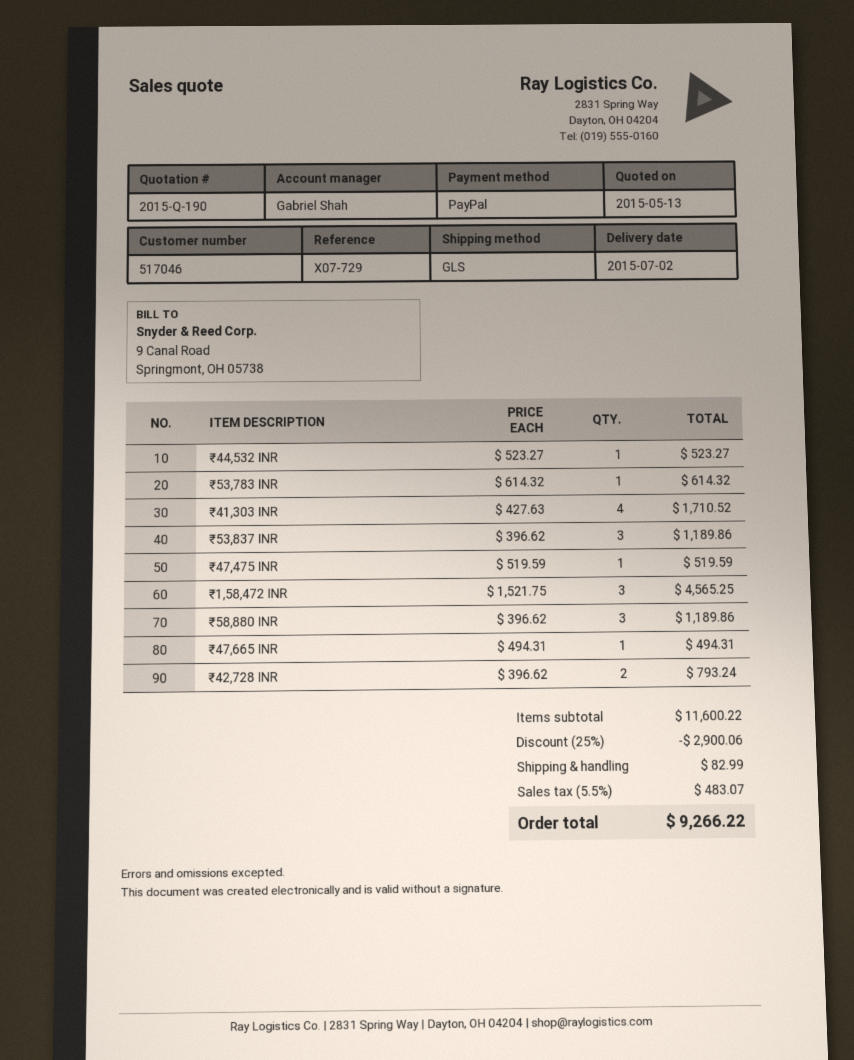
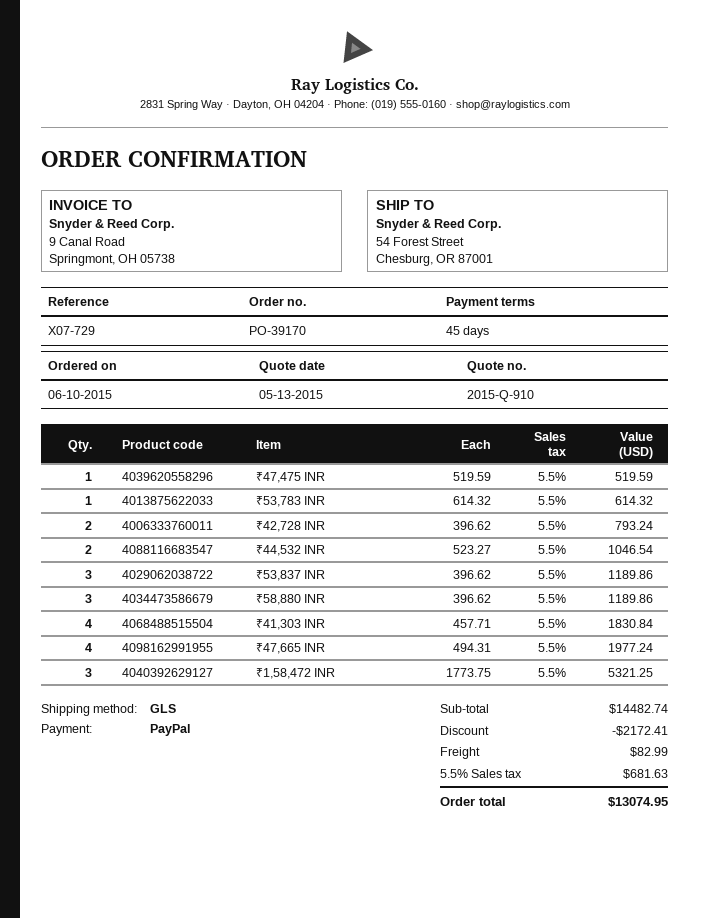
quote number: 2015-Q-190 -> 2015-Q-910
₹44,532 INR: 1 x 523.27 = 523.27 -> 2 x 523.27 = 1046.54
₹41,303 INR: 4 x 427.63 = 1710.52 -> 4 x 457.71 = 1830.84
₹1,58,472 INR: 3 x 1521.75 = 4565.25 -> 3 x 1773.75 = 5321.25
₹47,665 INR: 1 x 494.31 = 494.31 -> 4 x 494.31 = 1977.24
subtotal: 11600.22 -> 14482.74
discount: 2900.06 -> 2172.41
tax: 5.5% = 483.07 -> 5.5% = 681.63
total: 9266.22 -> 13074.95

